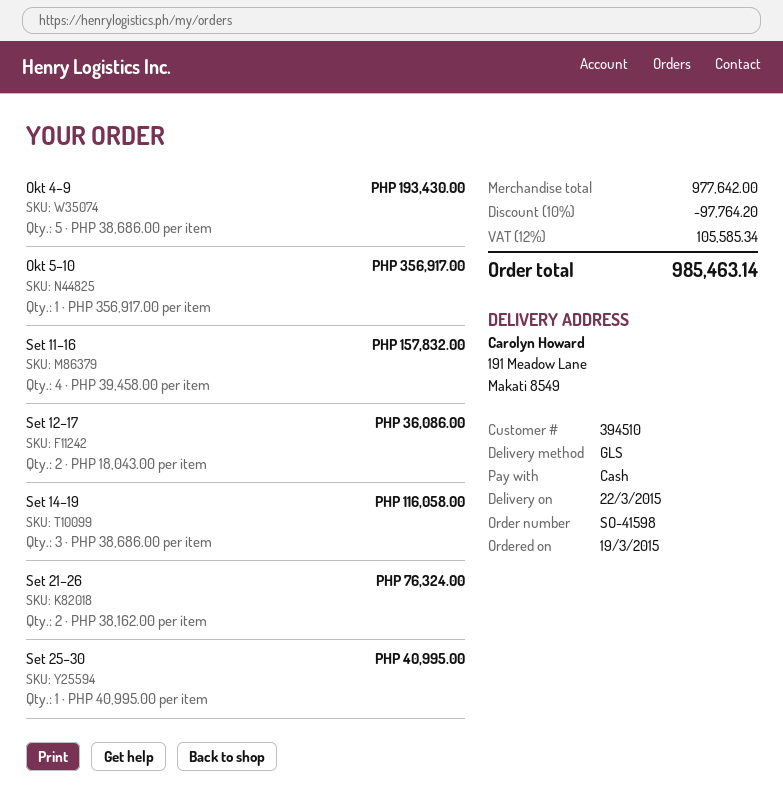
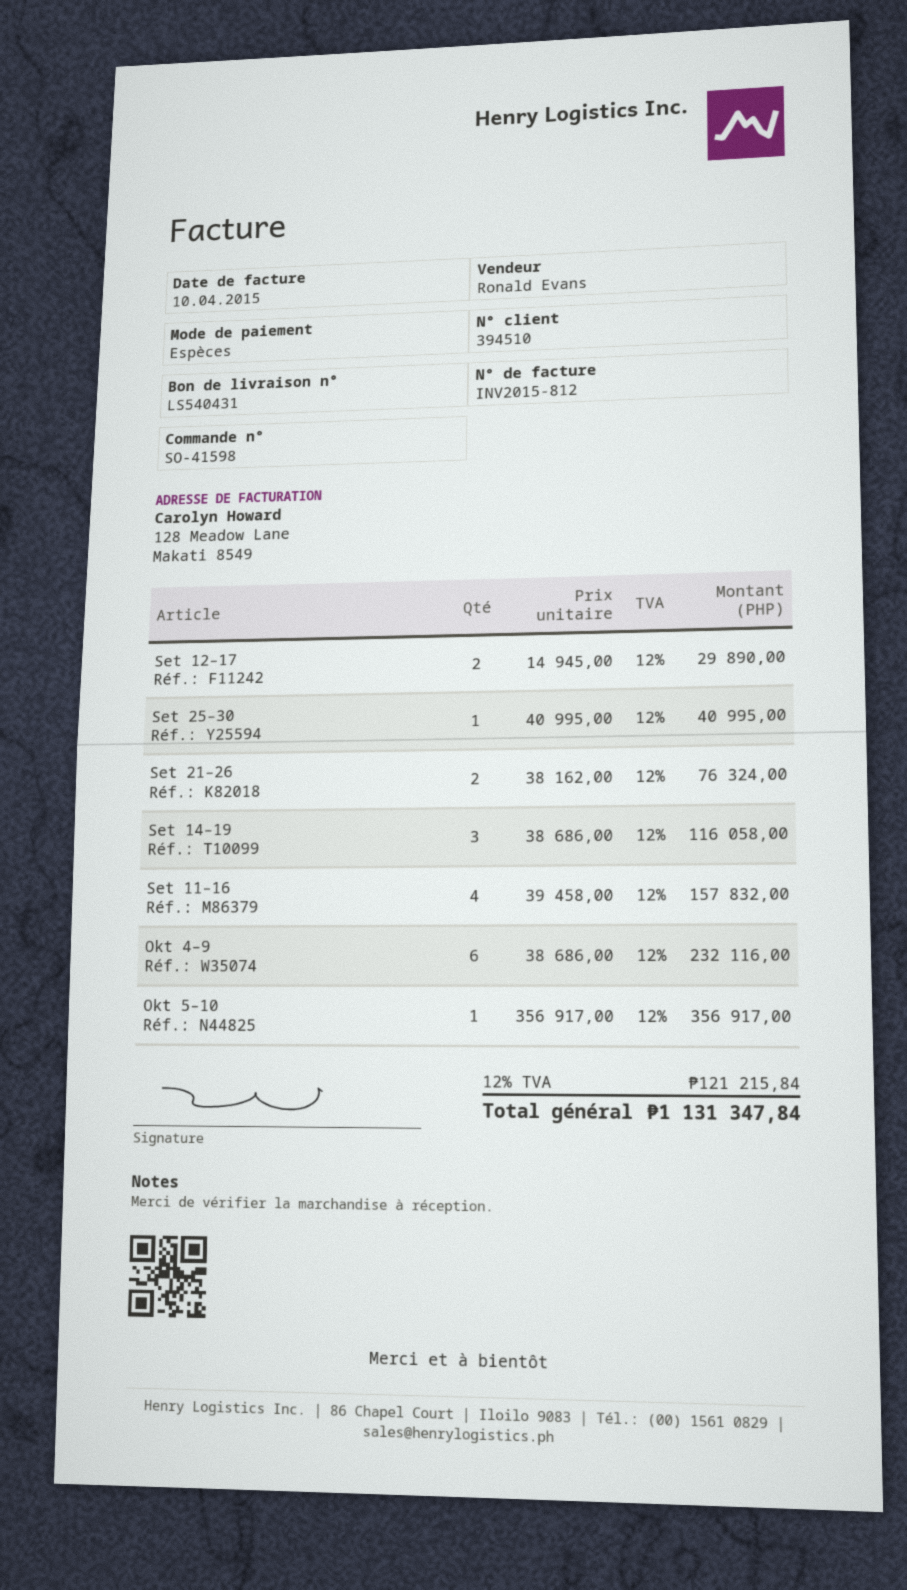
Okt 4–9: 5 x 38686.00 = 193430.00 -> 6 x 38686.00 = 232116.00
Set 12–17: 2 x 18043.00 = 36086.00 -> 2 x 14945.00 = 29890.00
discount: 10% = 97764.20 -> none
tax: 12% = 105585.34 -> 12% = 121215.84
total: 985463.14 -> 1131347.84

